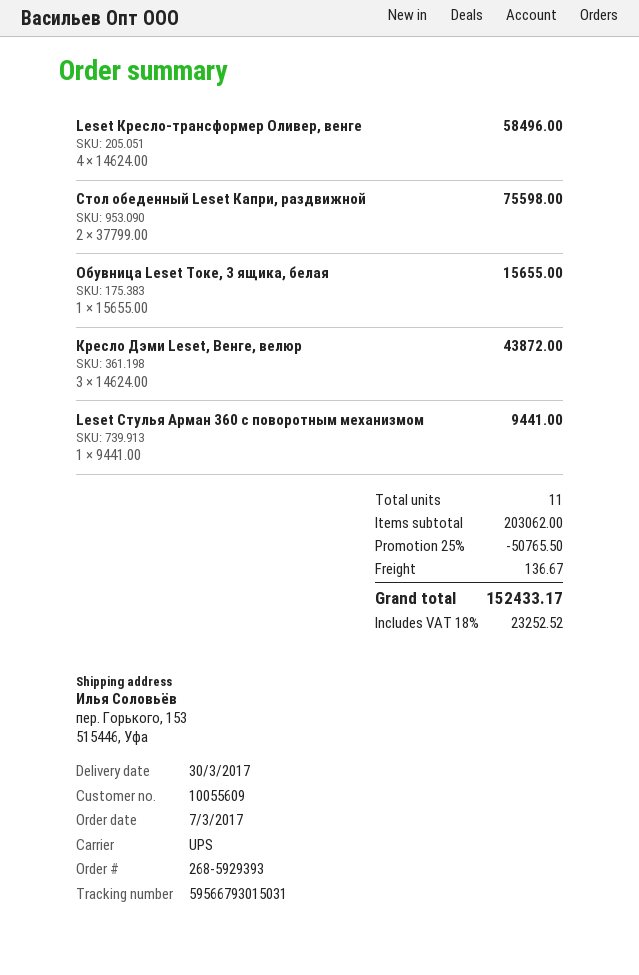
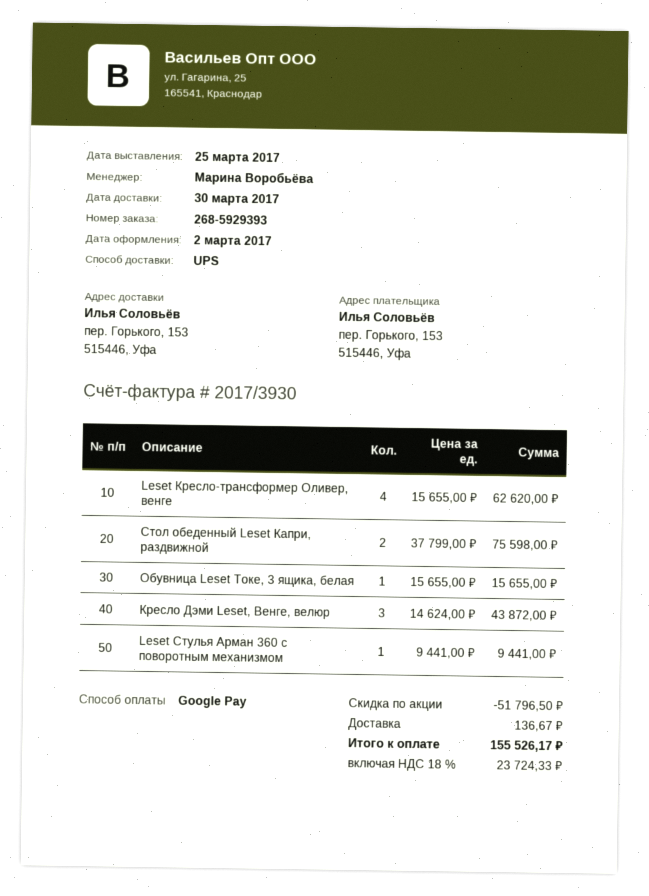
order date: 2017-03-07 -> 2017-03-02
Leset Кресло-трансформер Оливер, венге: 4 x 14624.00 = 58496.00 -> 4 x 15655.00 = 62620.00
discount: 50765.50 -> 51796.50
tax: 18% = 23252.52 -> 18% = 23724.33
total: 152433.17 -> 155526.17

